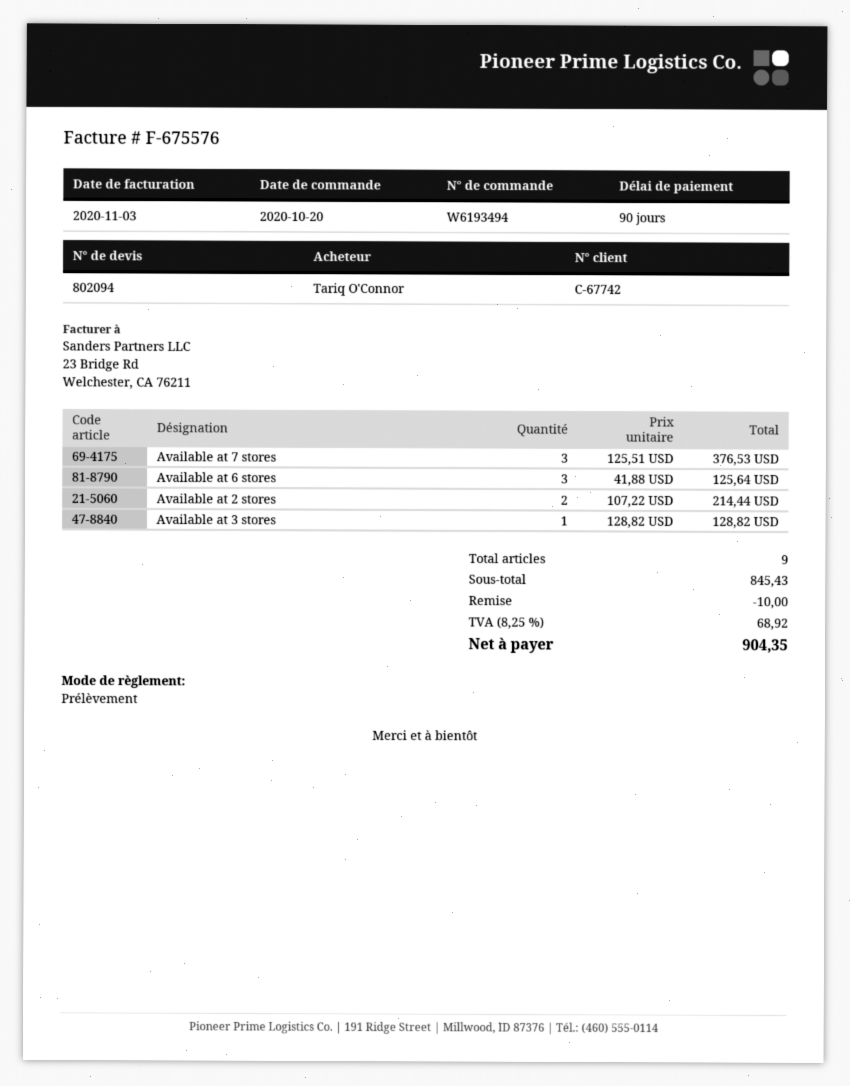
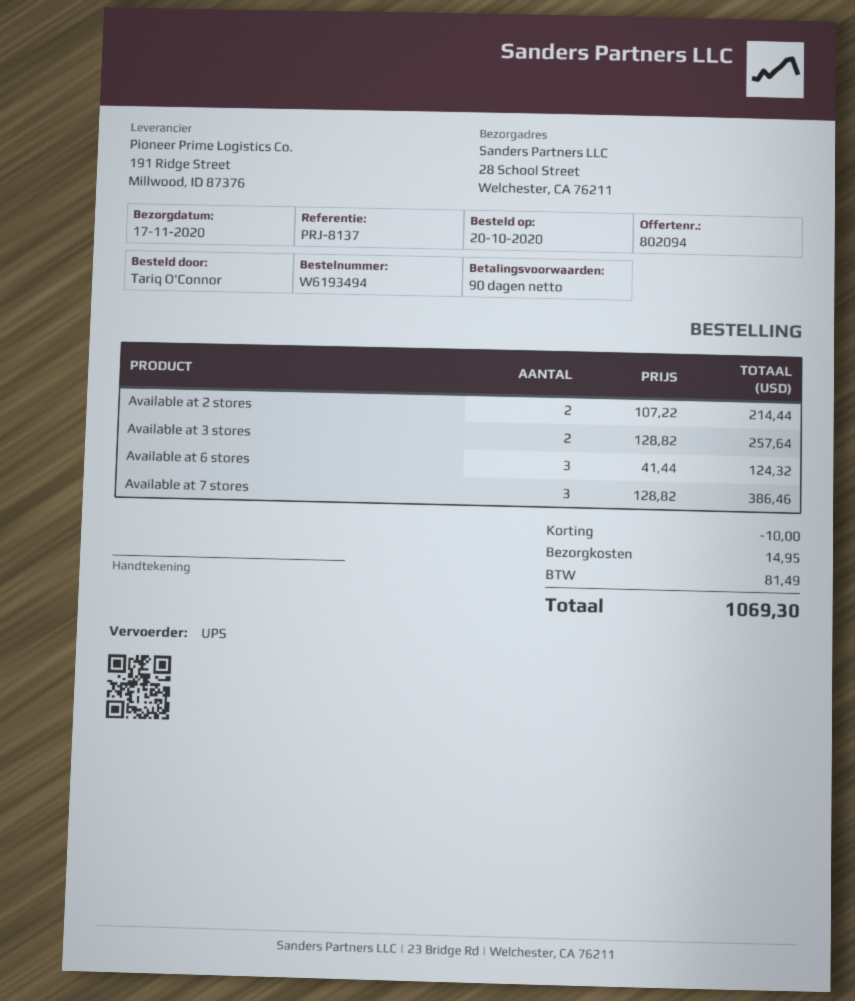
Available at 7 stores: 3 x 125.51 = 376.53 -> 3 x 128.82 = 386.46
Available at 6 stores: 3 x 41.88 = 125.64 -> 3 x 41.44 = 124.32
Available at 3 stores: 1 x 128.82 = 128.82 -> 2 x 128.82 = 257.64
shipping: none -> 14.95
tax: 68.92 -> 81.49
total: 904.35 -> 1069.30

